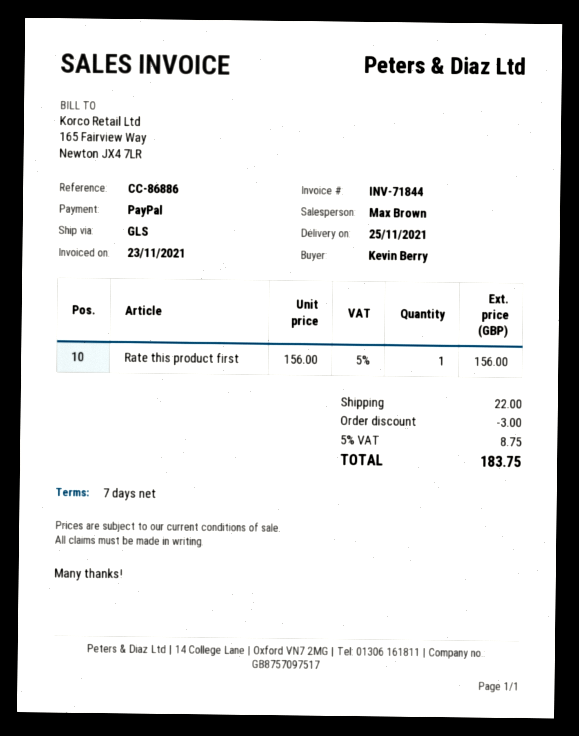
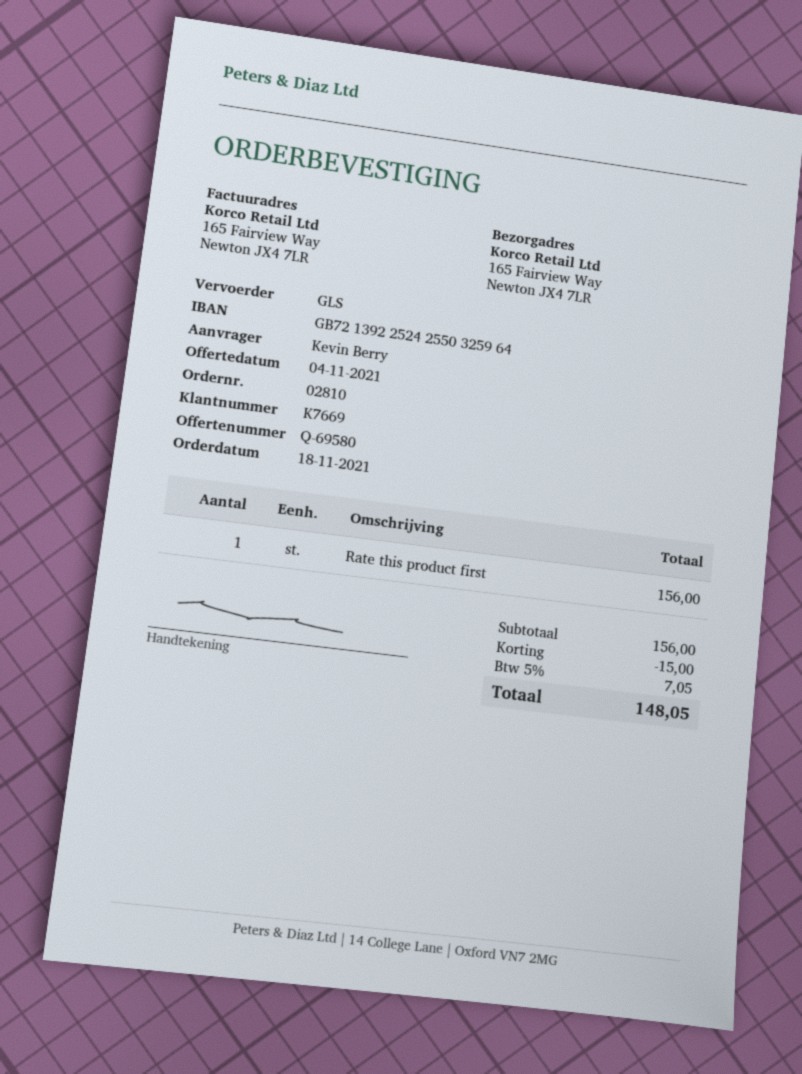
discount: 3.00 -> 15.00
shipping: 22.00 -> none
tax: 5% = 8.75 -> 5% = 7.05
total: 183.75 -> 148.05

